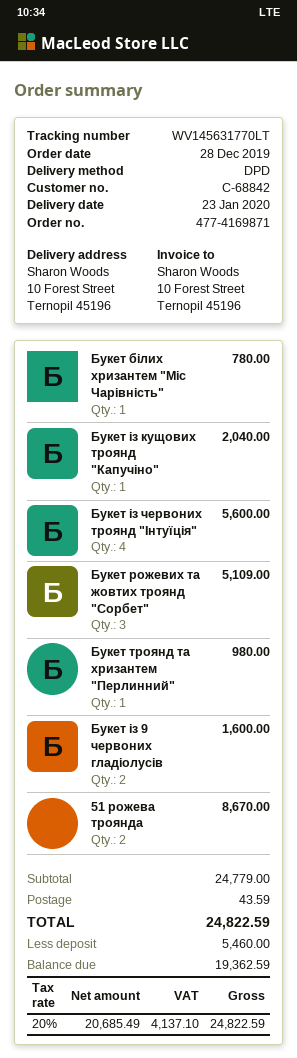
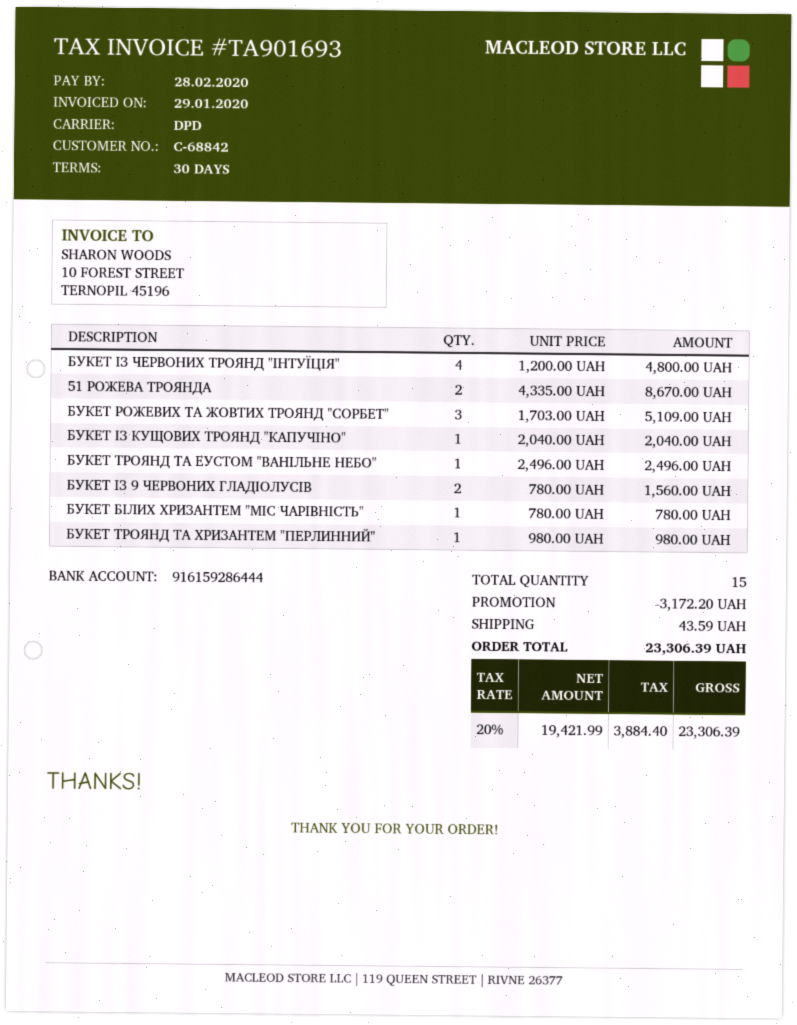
Букет із червоних троянд "Інтуїція": 4 for 5600.00 -> 4 for 4800.00
Букет із 9 червоних гладіолусів: 2 for 1600.00 -> 2 for 1560.00
БУКЕТ ТРОЯНД ТА ЕУСТОМ "ВАНІЛЬНЕ НЕБО": none -> 1 for 2496.00
discount: none -> 3172.20
net: 20685.49 -> 19421.99
tax: 20% = 4137.10 -> 20% = 3884.40
total: 24822.59 -> 23306.39

